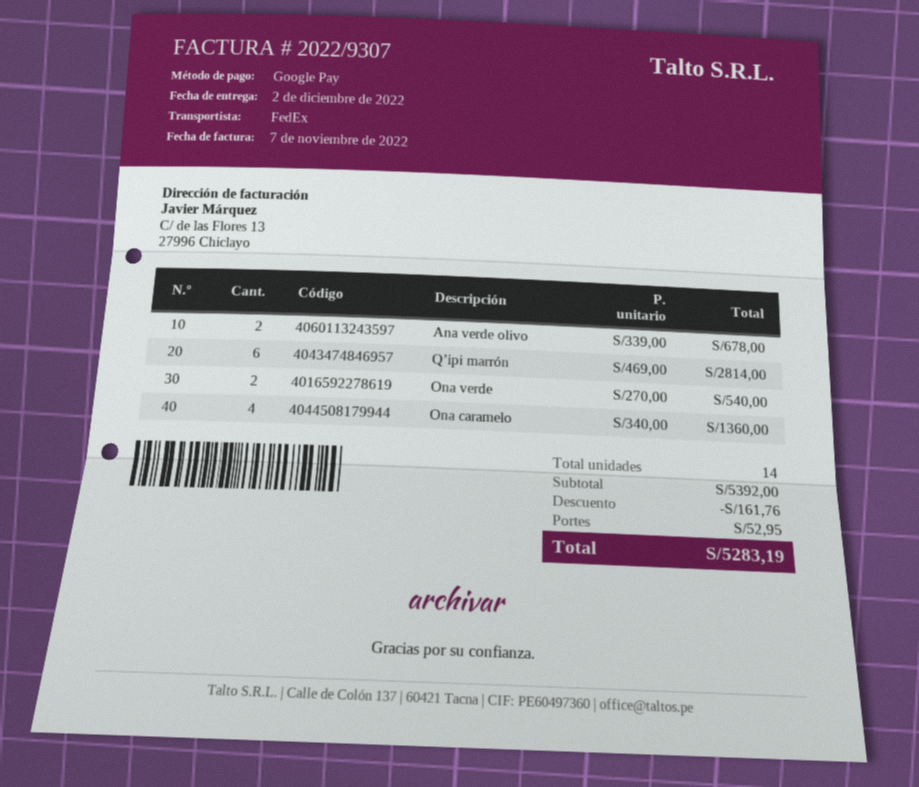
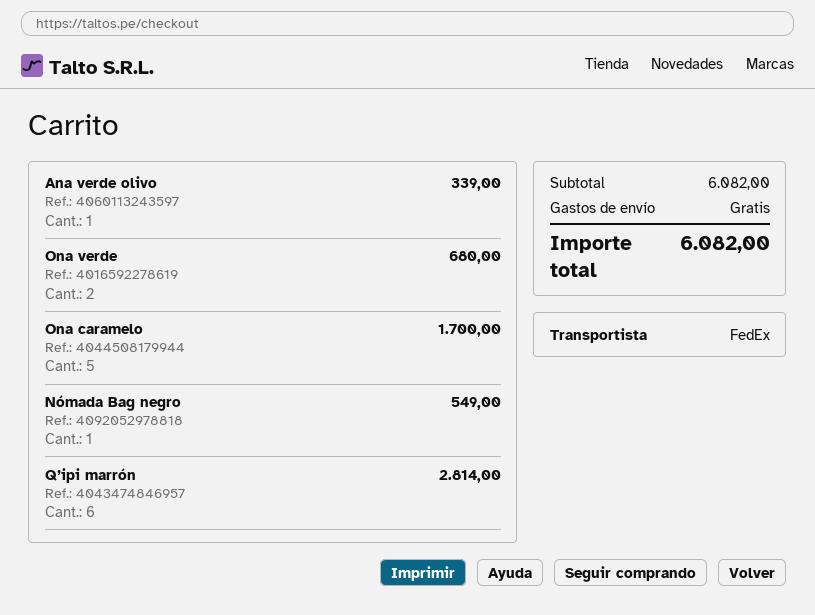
Ana verde olivo: 2 for 678.00 -> 1 for 339.00
Ona verde: 2 for 540.00 -> 2 for 680.00
Ona caramelo: 4 for 1360.00 -> 5 for 1700.00
Nómada Bag negro: none -> 1 for 549.00
subtotal: 5392.00 -> 6082.00
discount: 161.76 -> none
shipping: 52.95 -> 0.00
total: 5283.19 -> 6082.00

